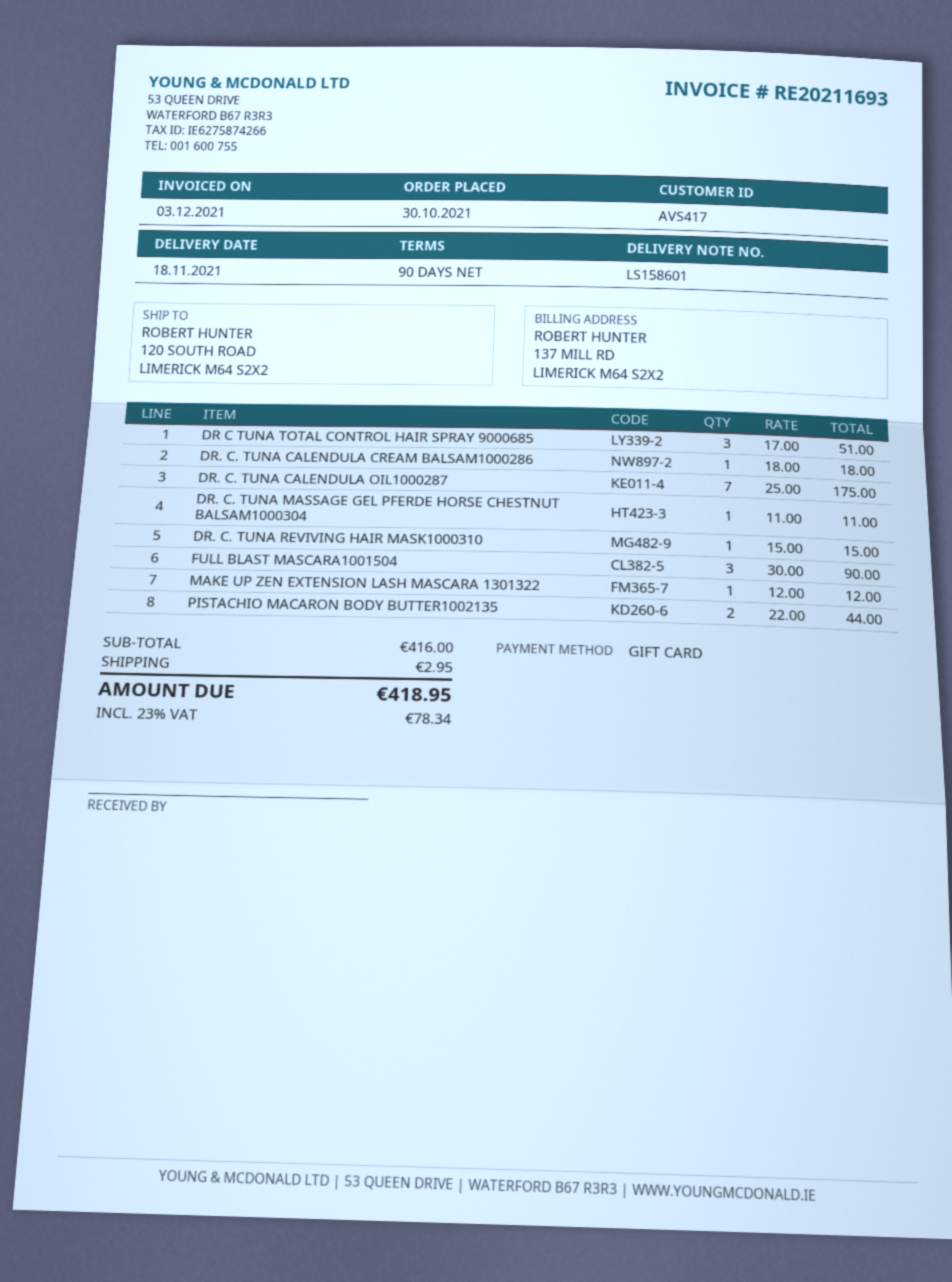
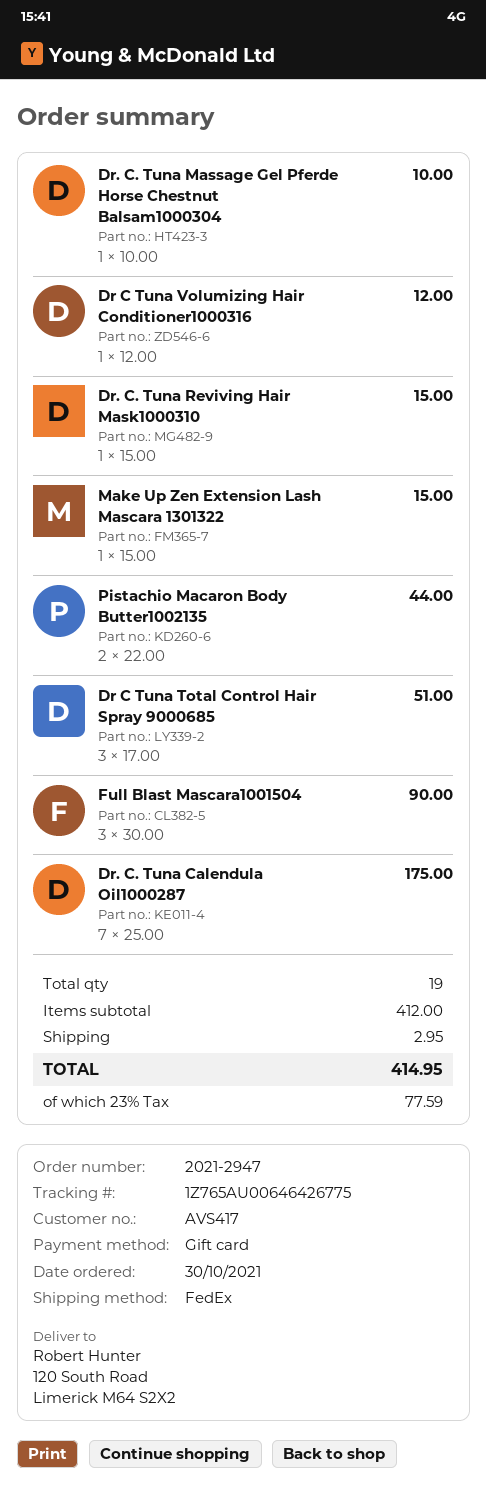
DR. C. TUNA CALENDULA CREAM BALSAM1000286: 1 x 18.00 = 18.00 -> none
DR. C. TUNA MASSAGE GEL PFERDE HORSE CHESTNUT BALSAM1000304: 1 x 11.00 = 11.00 -> 1 x 10.00 = 10.00
MAKE UP ZEN EXTENSION LASH MASCARA 1301322: 1 x 12.00 = 12.00 -> 1 x 15.00 = 15.00
Dr C Tuna Volumizing Hair Conditioner1000316: none -> 1 x 12.00 = 12.00
subtotal: 416.00 -> 412.00
tax: 23% = 78.34 -> 23% = 77.59
total: 418.95 -> 414.95

